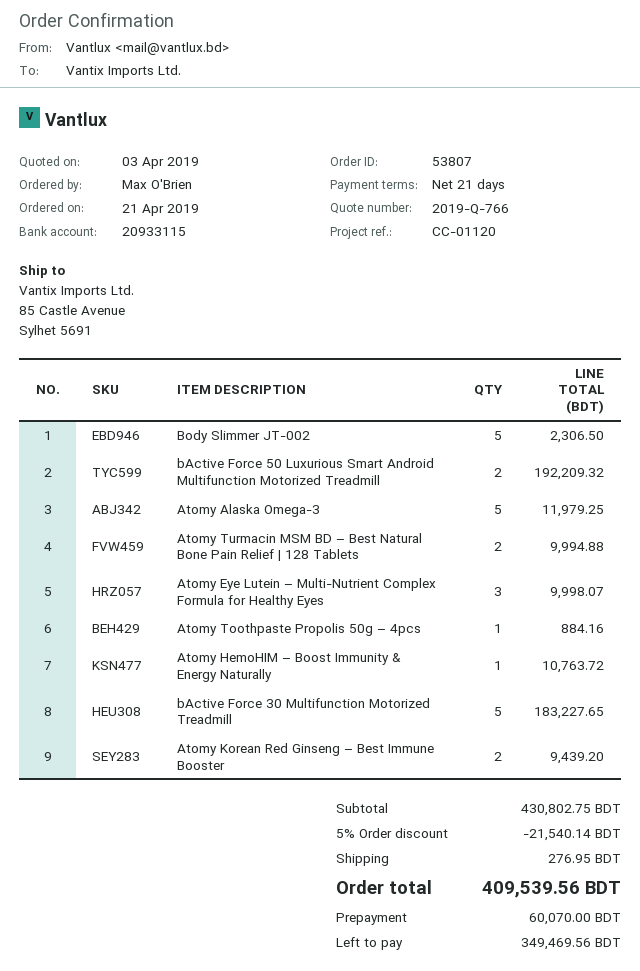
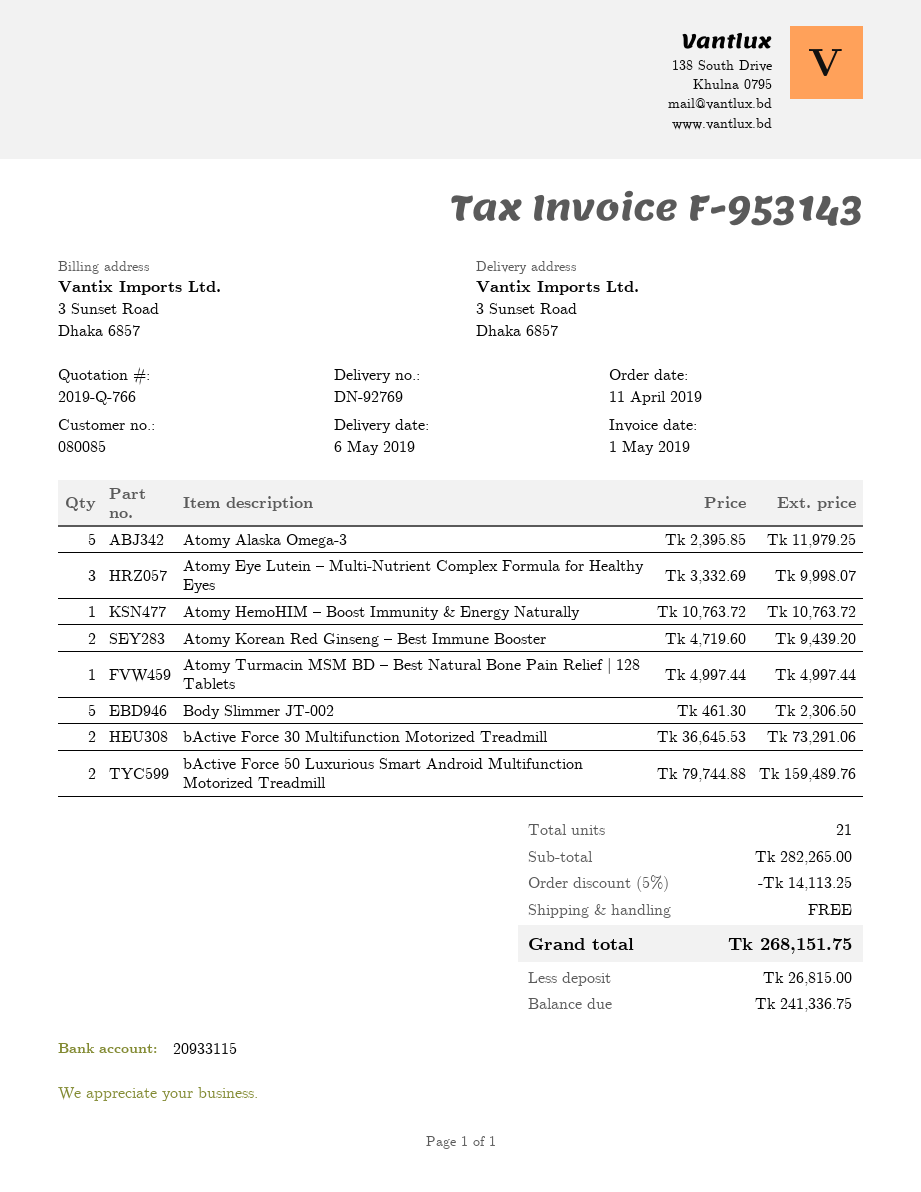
order date: 2019-04-21 -> 2019-04-11
ship to: 85 Castle Avenue, Sylhet 5691 -> 3 Sunset Road, Dhaka 6857
bActive Force 50 Luxurious Smart Android Multifunction Motorized Treadmill: 2 for 192209.32 -> 2 for 159489.76
Atomy Turmacin MSM BD – Best Natural Bone Pain Relief | 128 Tablets: 2 for 9994.88 -> 1 for 4997.44
Atomy Toothpaste Propolis 50g – 4pcs: 1 for 884.16 -> none
bActive Force 30 Multifunction Motorized Treadmill: 5 for 183227.65 -> 2 for 73291.06
subtotal: 430802.75 -> 282265.00
discount: 5% = 21540.14 -> 5% = 14113.25
shipping: 276.95 -> 0.00
total: 409539.56 -> 268151.75
deposit: 60070.00 -> 26815.00
balance: 349469.56 -> 241336.75

